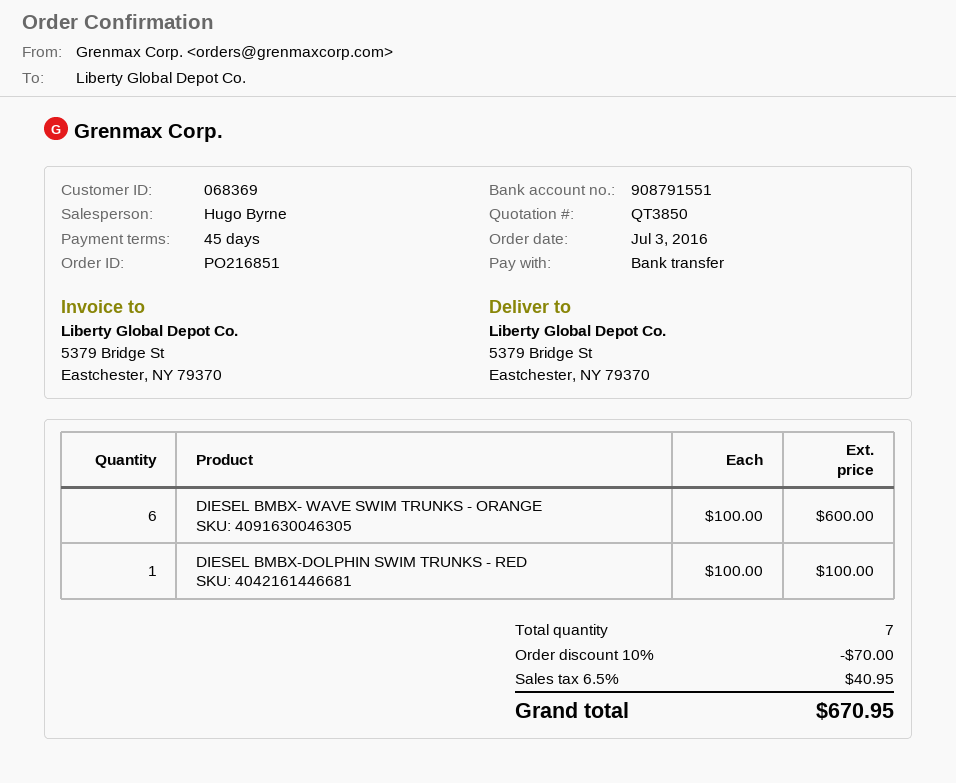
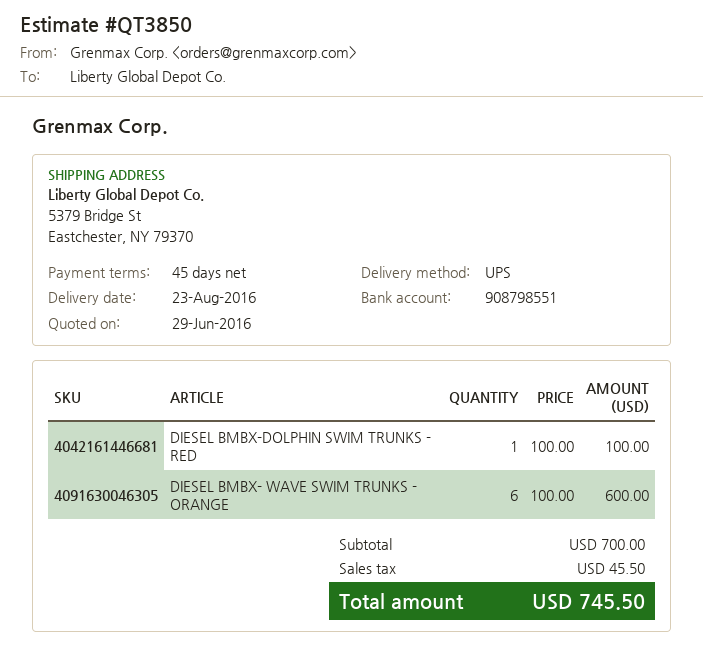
bank account: 908791551 -> 908798551
discount: 10% = 70.00 -> none
tax: 40.95 -> 45.50
total: 670.95 -> 745.50

